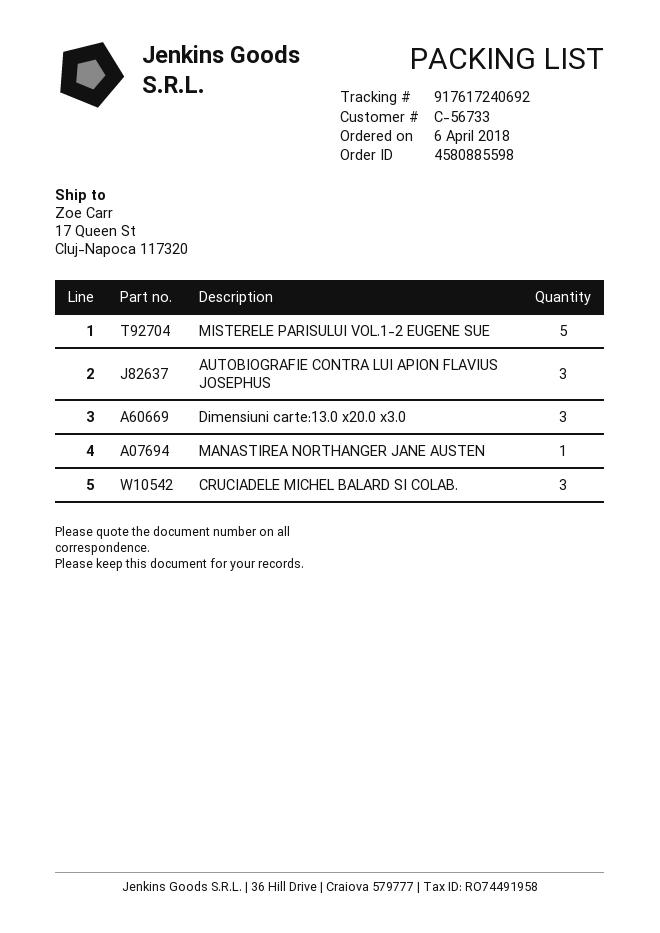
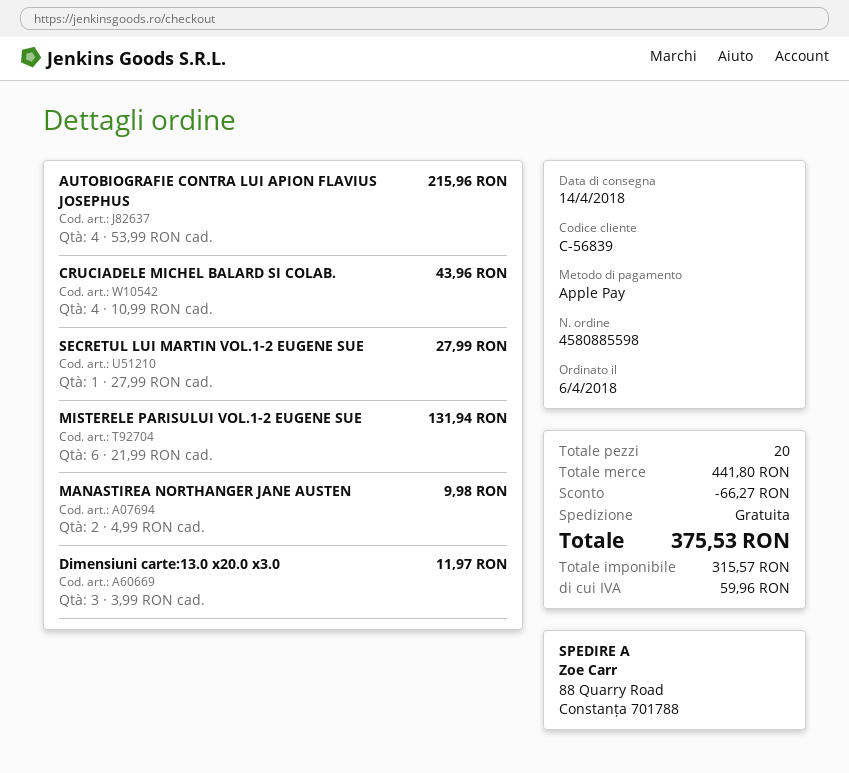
customer number: C-56733 -> C-56839
ship to: 17 Queen St, Cluj-Napoca 117320 -> 88 Quarry Road, Constanța 701788
MISTERELE PARISULUI VOL.1-2 EUGENE SUE: 5 -> 6
AUTOBIOGRAFIE CONTRA LUI APION FLAVIUS JOSEPHUS: 3 -> 4
MANASTIREA NORTHANGER JANE AUSTEN: 1 -> 2
CRUCIADELE MICHEL BALARD SI COLAB.: 3 -> 4
SECRETUL LUI MARTIN VOL.1-2 EUGENE SUE: none -> 1

